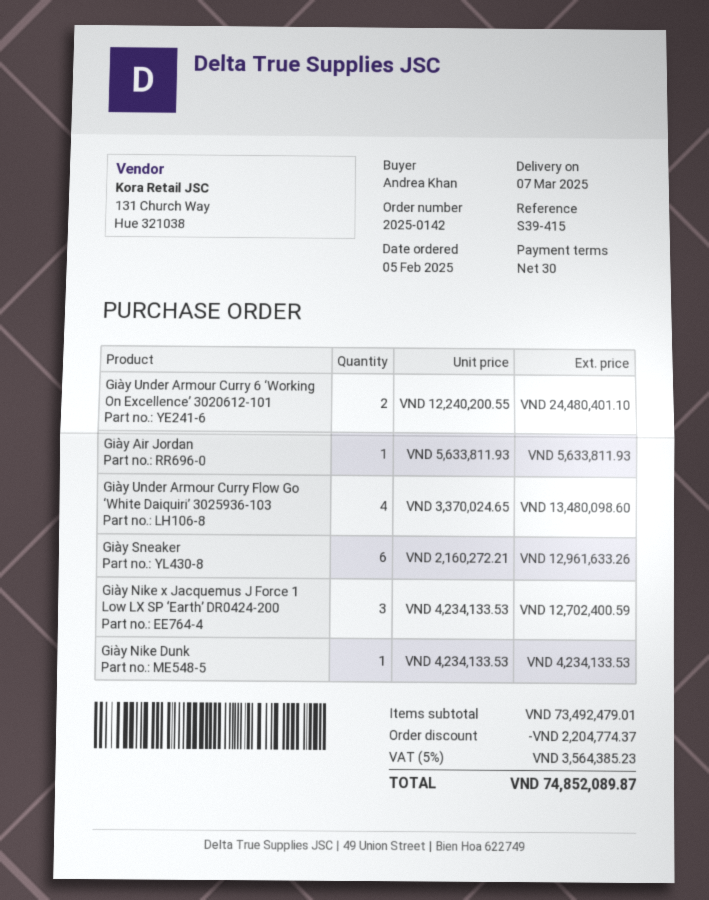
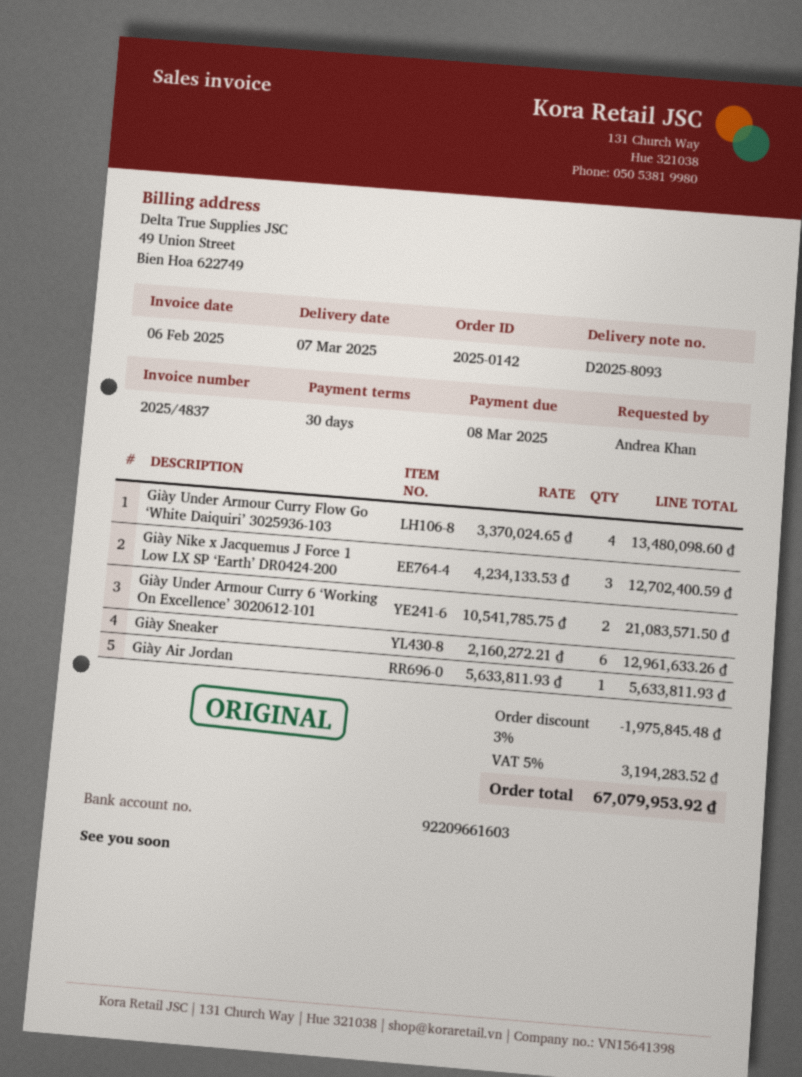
Giày Under Armour Curry 6 ‘Working On Excellence’ 3020612-101: 2 x 12240200.55 = 24480401.10 -> 2 x 10541785.75 = 21083571.50
Giày Nike Dunk: 1 x 4234133.53 = 4234133.53 -> none
discount: 2204774.37 -> 1975845.48
tax: 5% = 3564385.23 -> 5% = 3194283.52
total: 74852089.87 -> 67079953.92

